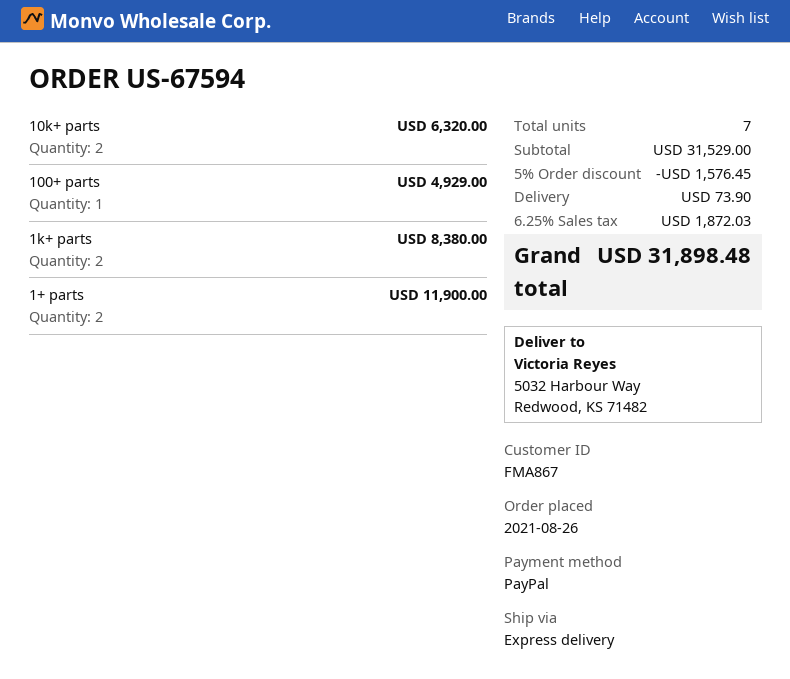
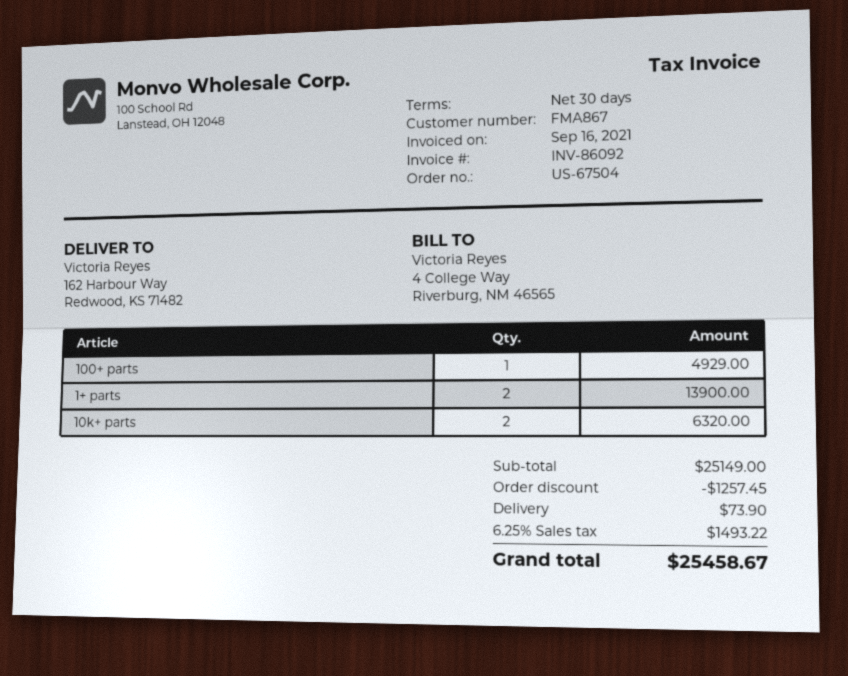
order number: US-67594 -> US-67504
ship to: 5032 Harbour Way, Redwood, KS 71482 -> 162 Harbour Way, Redwood, KS 71482
1k+ parts: 2 for 8380.00 -> none
1+ parts: 2 for 11900.00 -> 2 for 13900.00
subtotal: 31529.00 -> 25149.00
discount: 1576.45 -> 1257.45
tax: 6.25% = 1872.03 -> 6.25% = 1493.22
total: 31898.48 -> 25458.67

